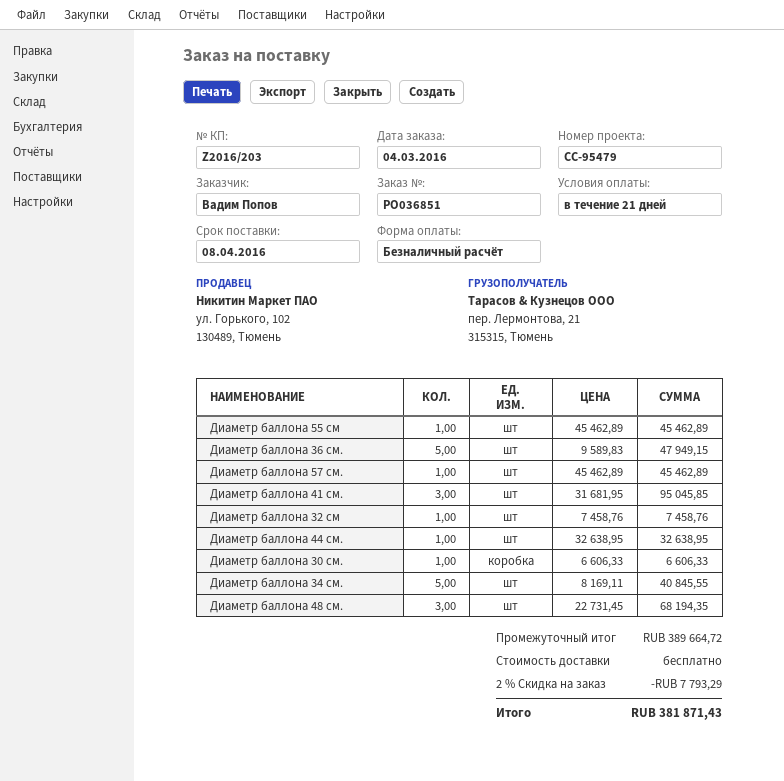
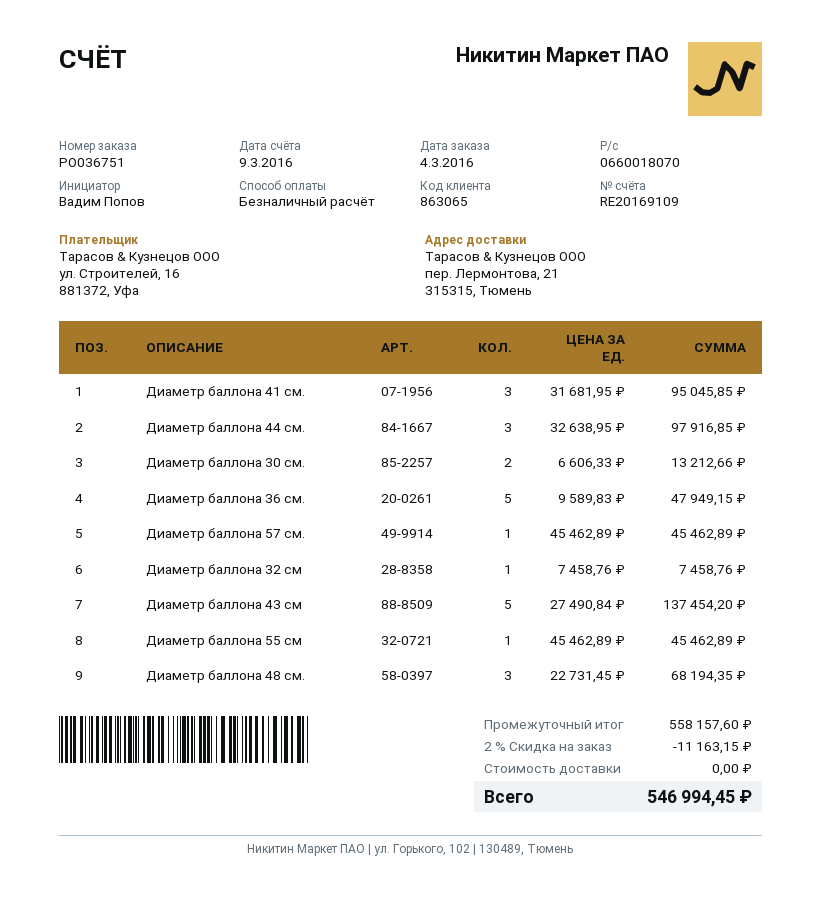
order number: PO036851 -> PO036751
Диаметр баллона 44 см.: 1 x 32638.95 = 32638.95 -> 3 x 32638.95 = 97916.85
Диаметр баллона 30 см.: 1 x 6606.33 = 6606.33 -> 2 x 6606.33 = 13212.66
Диаметр баллона 34 см.: 5 x 8169.11 = 40845.55 -> none
Диаметр баллона 43 см: none -> 5 x 27490.84 = 137454.20
subtotal: 389664.72 -> 558157.60
discount: 2% = 7793.29 -> 2% = 11163.15
total: 381871.43 -> 546994.45

